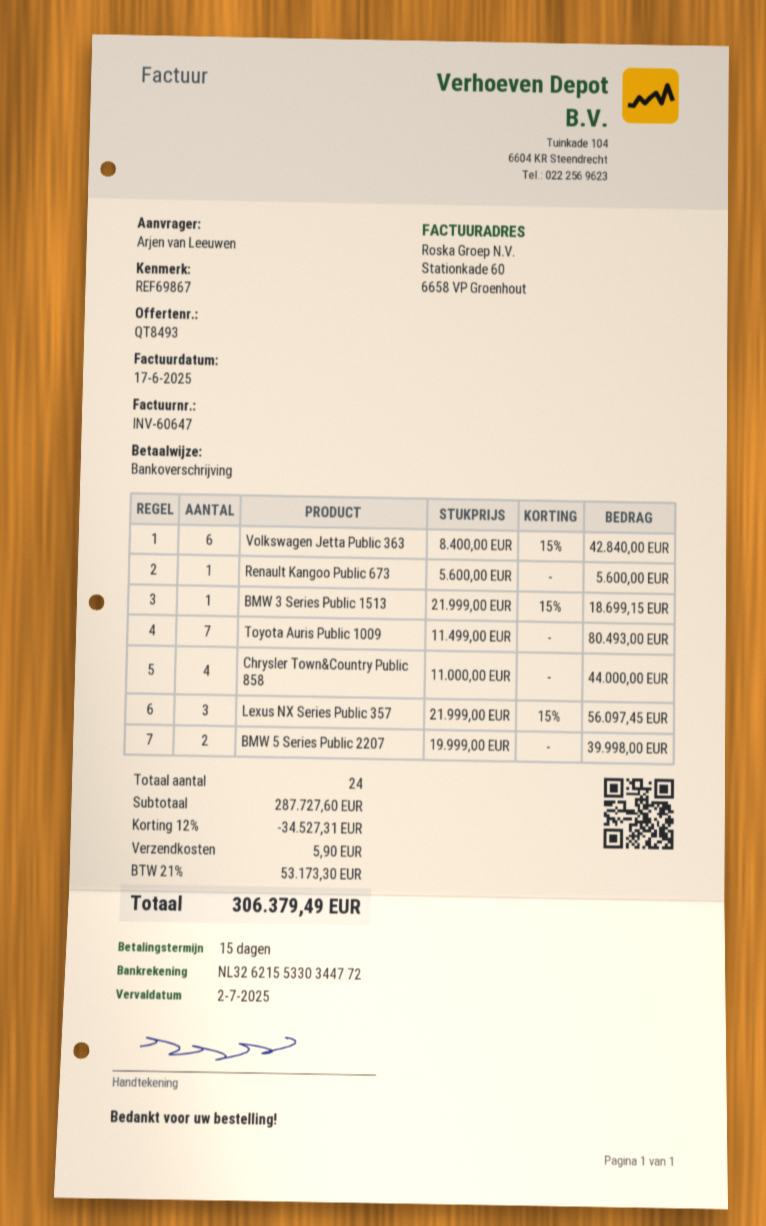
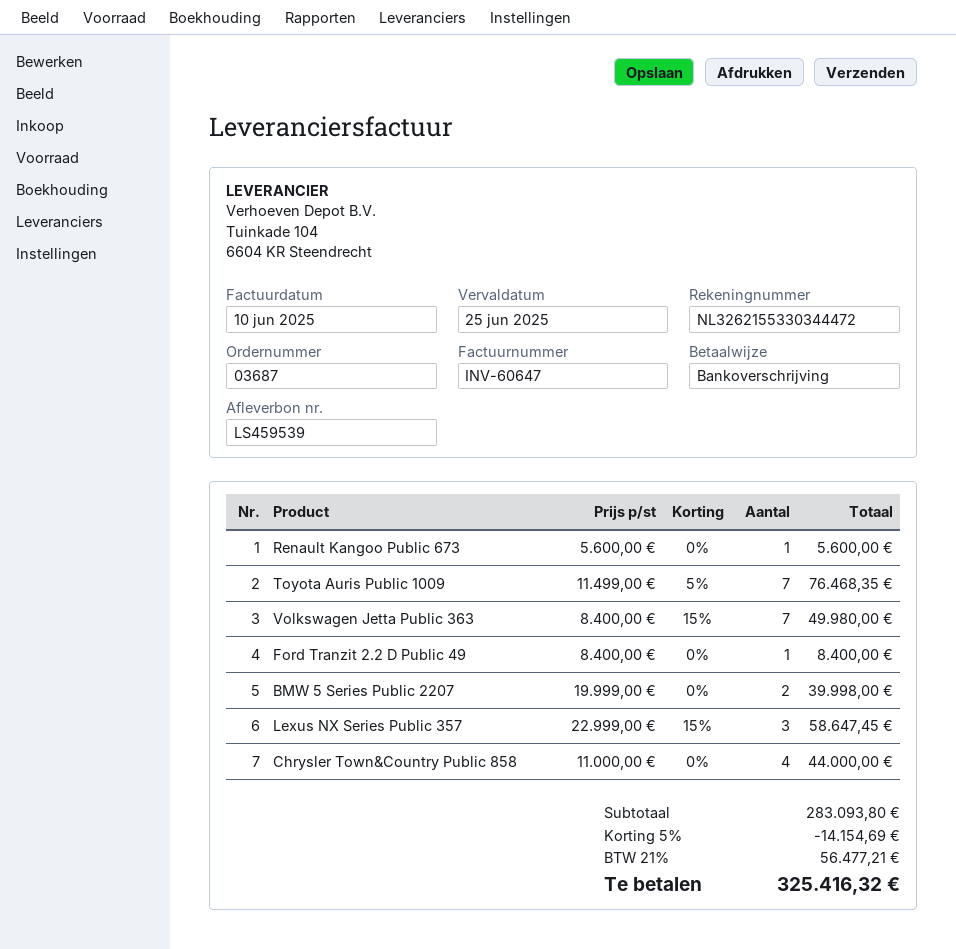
invoice date: 2025-06-17 -> 2025-06-10
due date: 2025-07-02 -> 2025-06-25
bank account: NL3262155330344772 -> NL3262155330344472
Volkswagen Jetta Public 363: 6 x 8400.00 - 15% = 42840.00 -> 7 x 8400.00 - 15% = 49980.00
BMW 3 Series Public 1513: 1 x 21999.00 - 15% = 18699.15 -> none
Toyota Auris Public 1009: 7 x 11499.00 = 80493.00 -> 7 x 11499.00 - 5% = 76468.35
Lexus NX Series Public 357: 3 x 21999.00 - 15% = 56097.45 -> 3 x 22999.00 - 15% = 58647.45
Ford Tranzit 2.2 D Public 49: none -> 1 x 8400.00 = 8400.00
subtotal: 287727.60 -> 283093.80
discount: 12% = 34527.31 -> 5% = 14154.69
shipping: 5.90 -> none
tax: 21% = 53173.30 -> 21% = 56477.21
total: 306379.49 -> 325416.32

